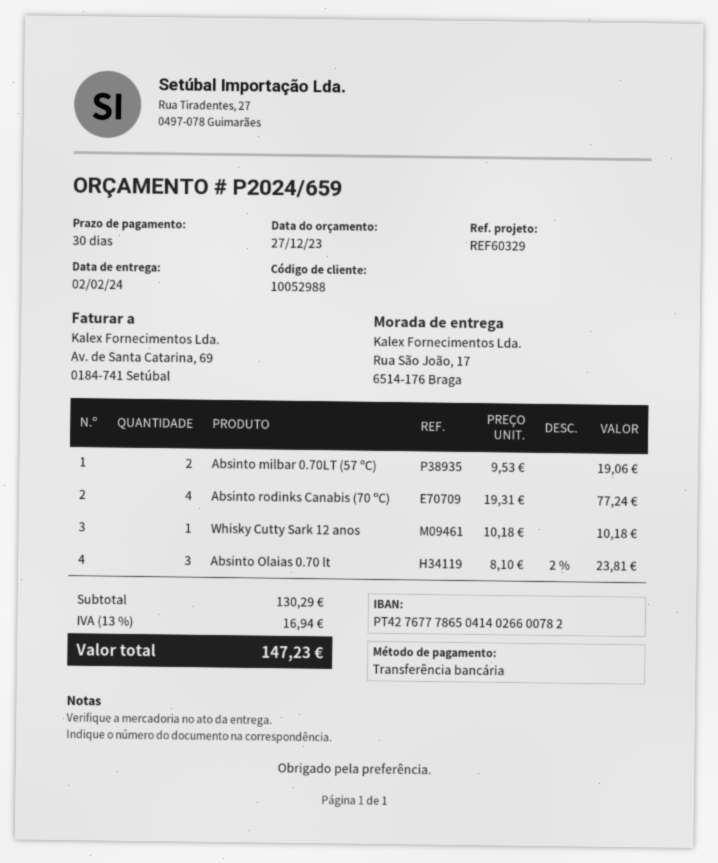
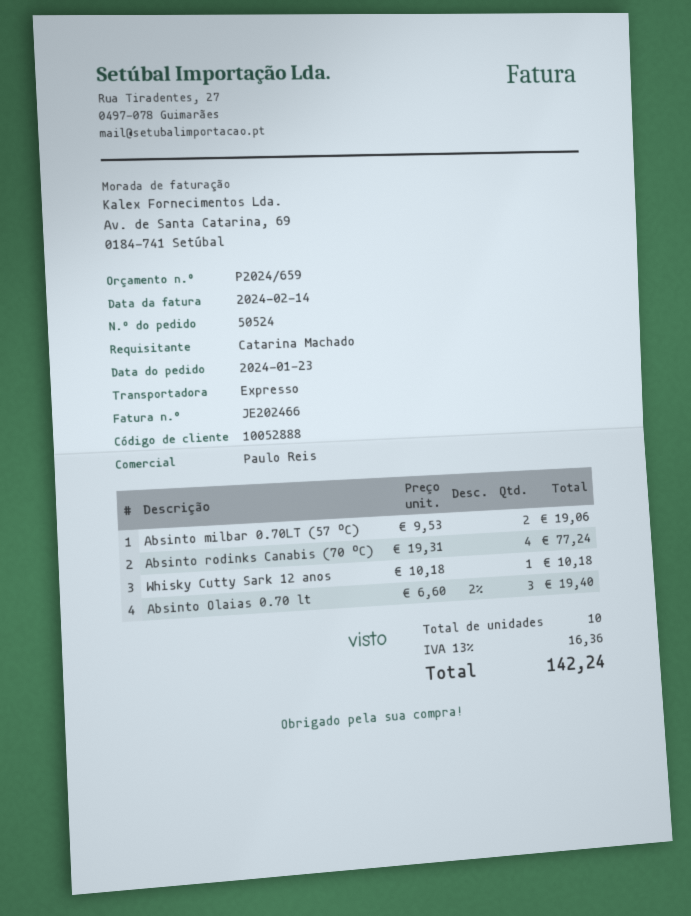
customer number: 10052988 -> 10052888
Absinto Olaias 0.70 lt: 3 x 8.10 - 2% = 23.81 -> 3 x 6.60 - 2% = 19.40
tax: 13% = 16.94 -> 13% = 16.36
total: 147.23 -> 142.24

